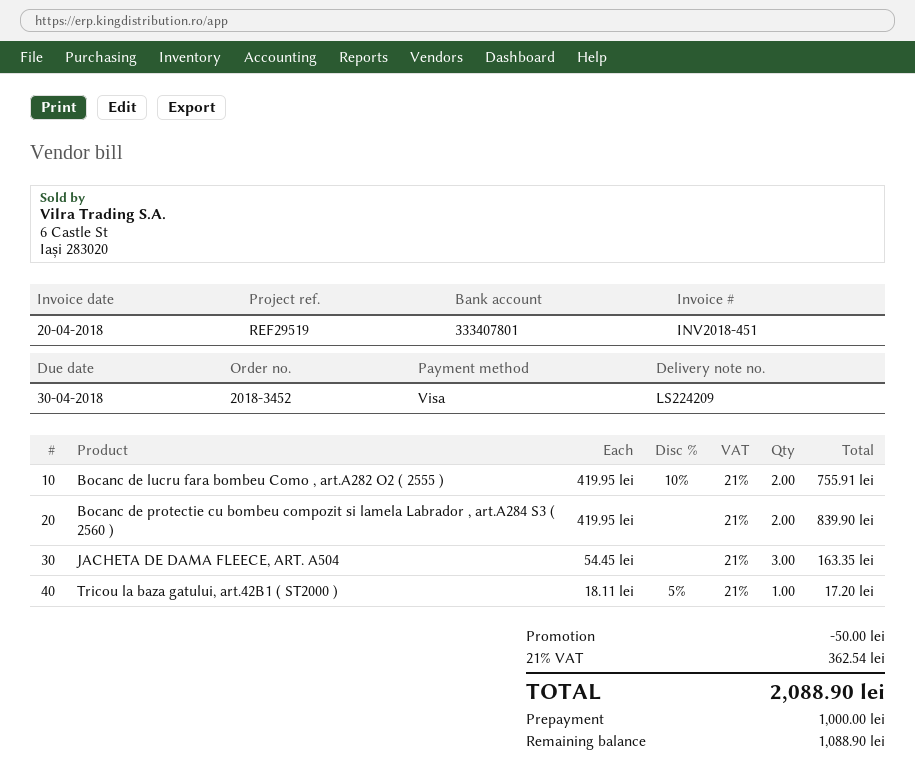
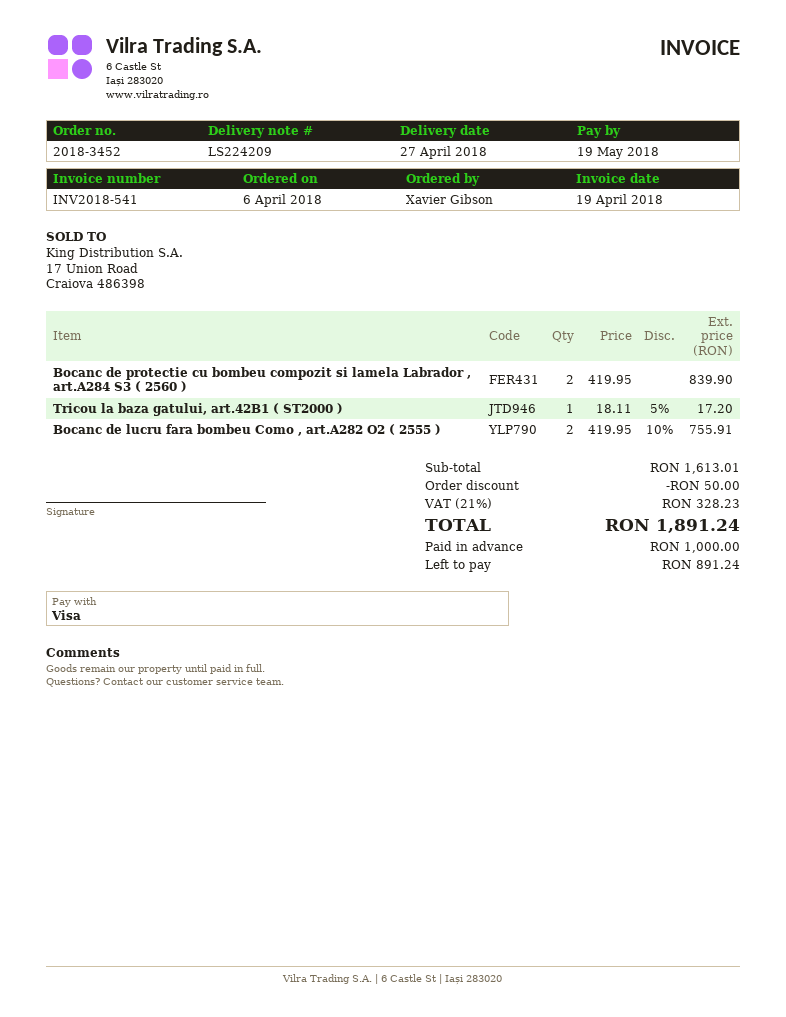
invoice number: INV2018-451 -> INV2018-541
invoice date: 2018-04-20 -> 2018-04-19
due date: 2018-04-30 -> 2018-05-19
JACHETA DE DAMA FLEECE, ART. A504: 3 x 54.45 = 163.35 -> none
tax: 21% = 362.54 -> 21% = 328.23
total: 2088.90 -> 1891.24
balance: 1088.90 -> 891.24

